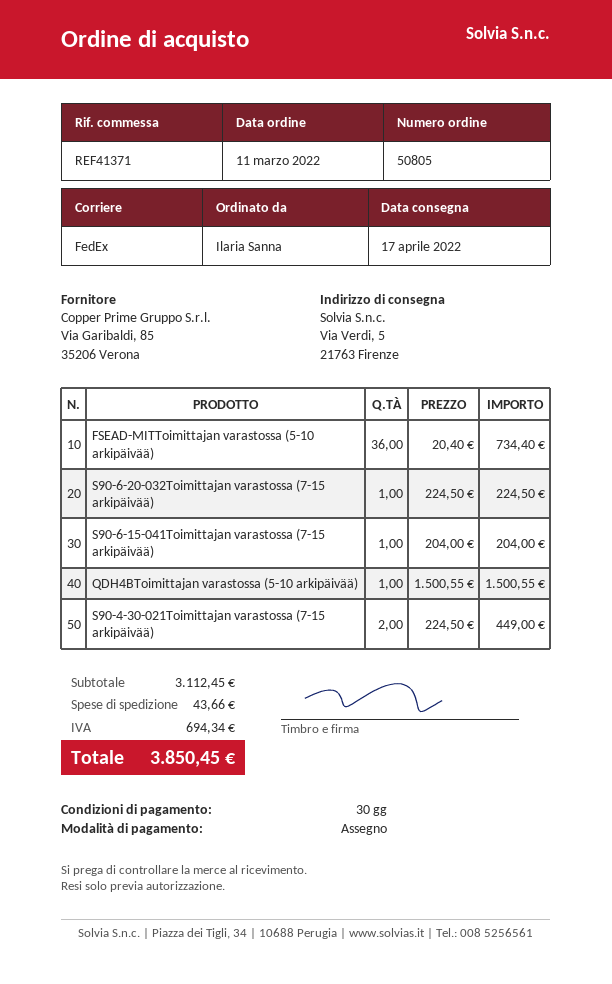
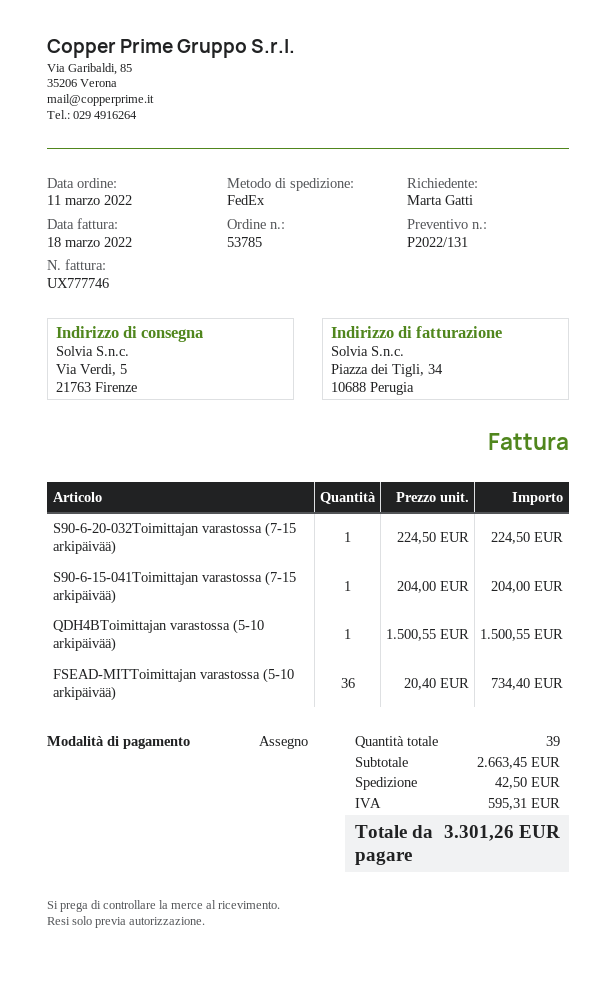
order number: 50805 -> 53785
ordered by: Ilaria Sanna -> Marta Gatti
S90-4-30-021Toimittajan varastossa (7-15 arkipäivää): 2 x 224.50 = 449.00 -> none
subtotal: 3112.45 -> 2663.45
shipping: 43.66 -> 42.50
tax: 694.34 -> 595.31
total: 3850.45 -> 3301.26

